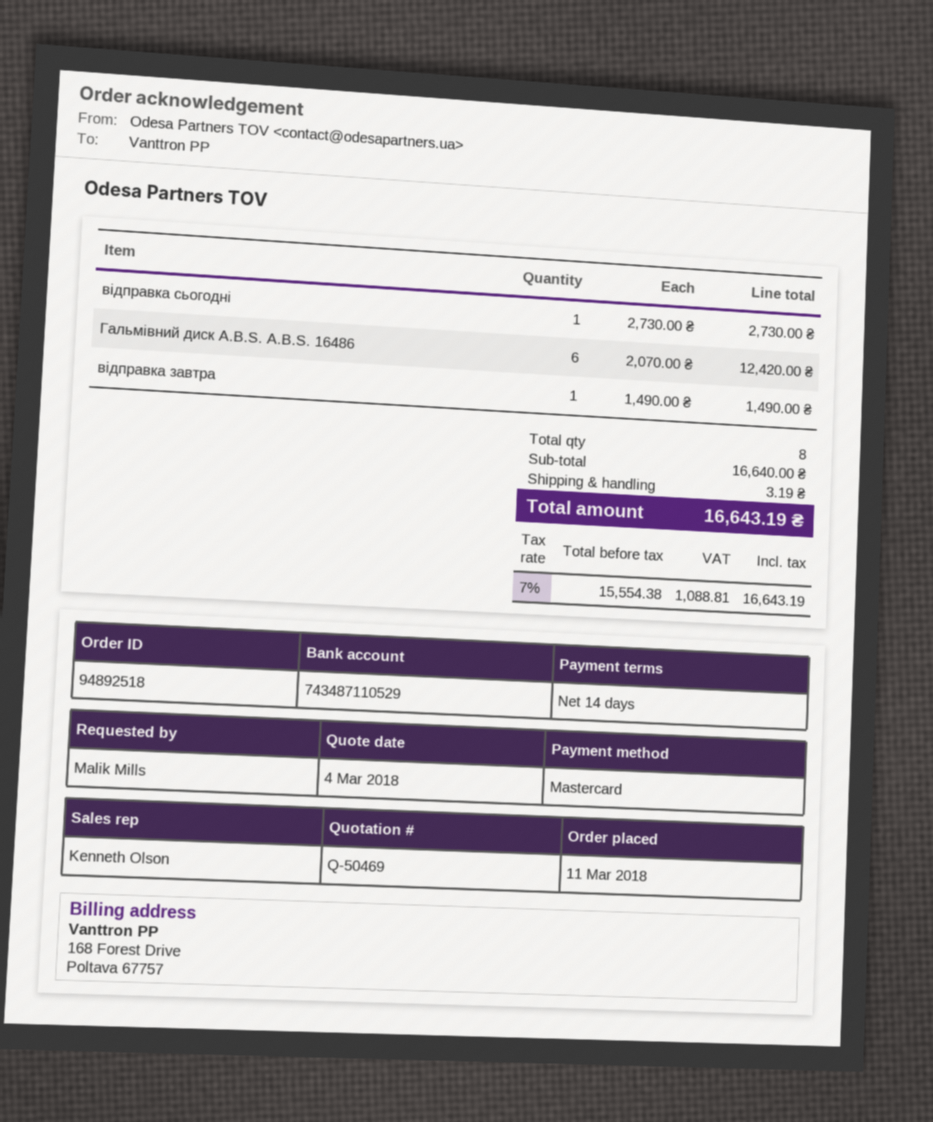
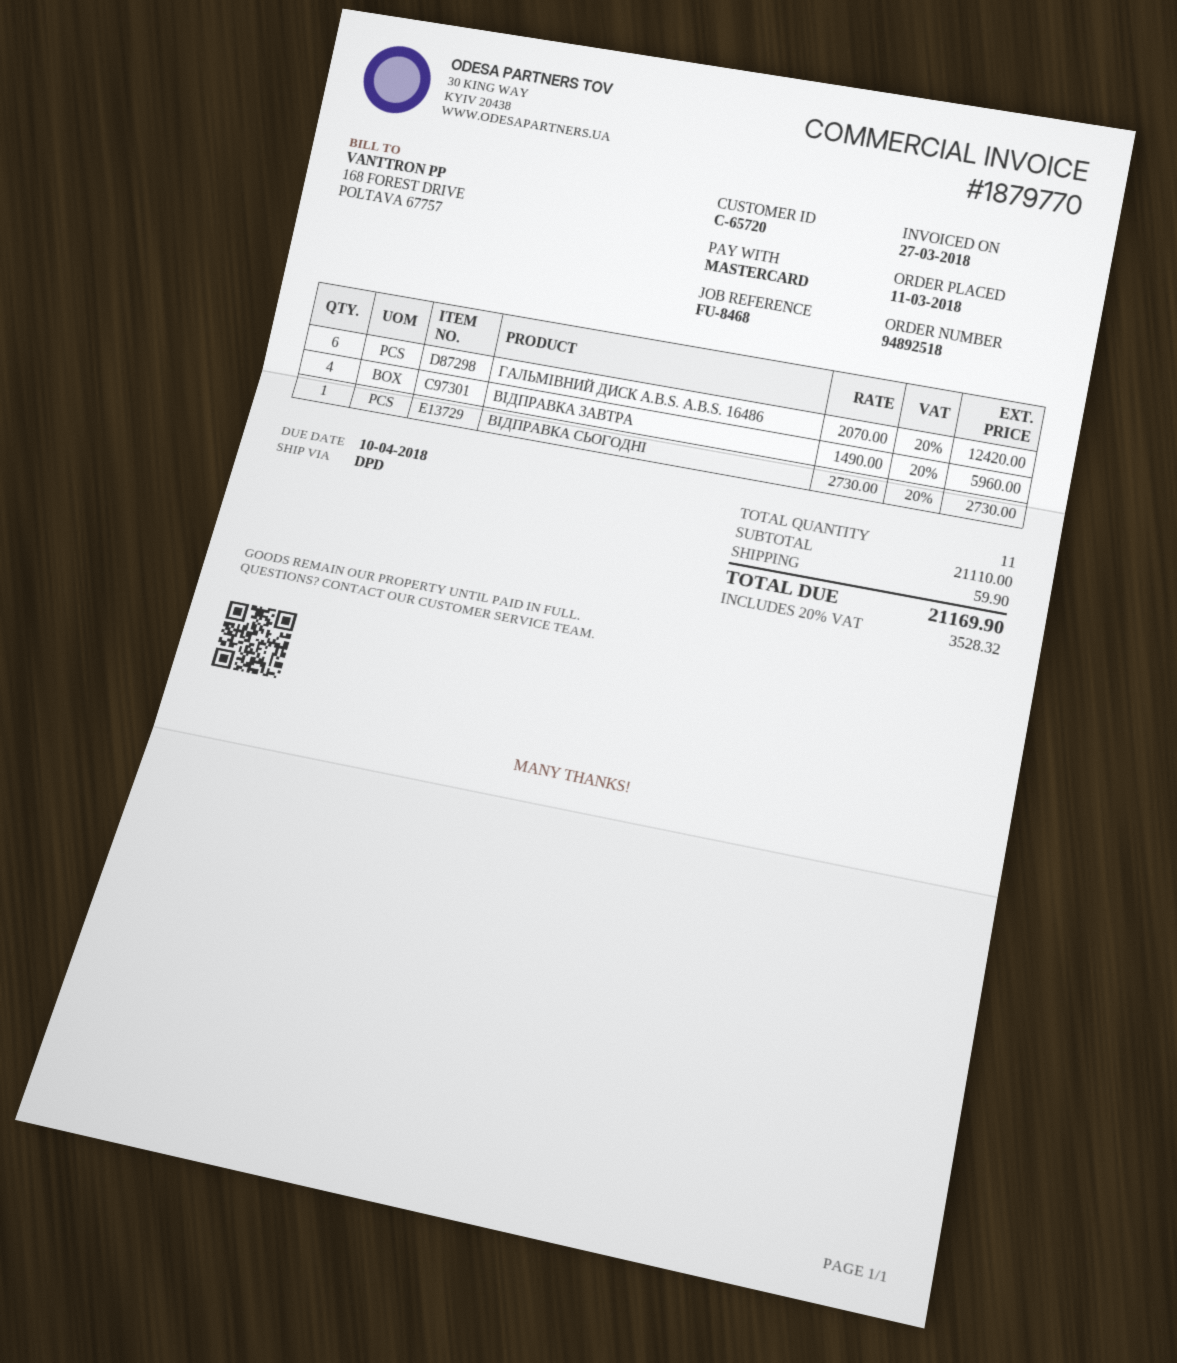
відправка завтра: 1 x 1490.00 = 1490.00 -> 4 x 1490.00 = 5960.00
total quantity: 8 -> 11
subtotal: 16640.00 -> 21110.00
shipping: 3.19 -> 59.90
tax: 7% = 1088.81 -> 20% = 3528.32
total: 16643.19 -> 21169.90

